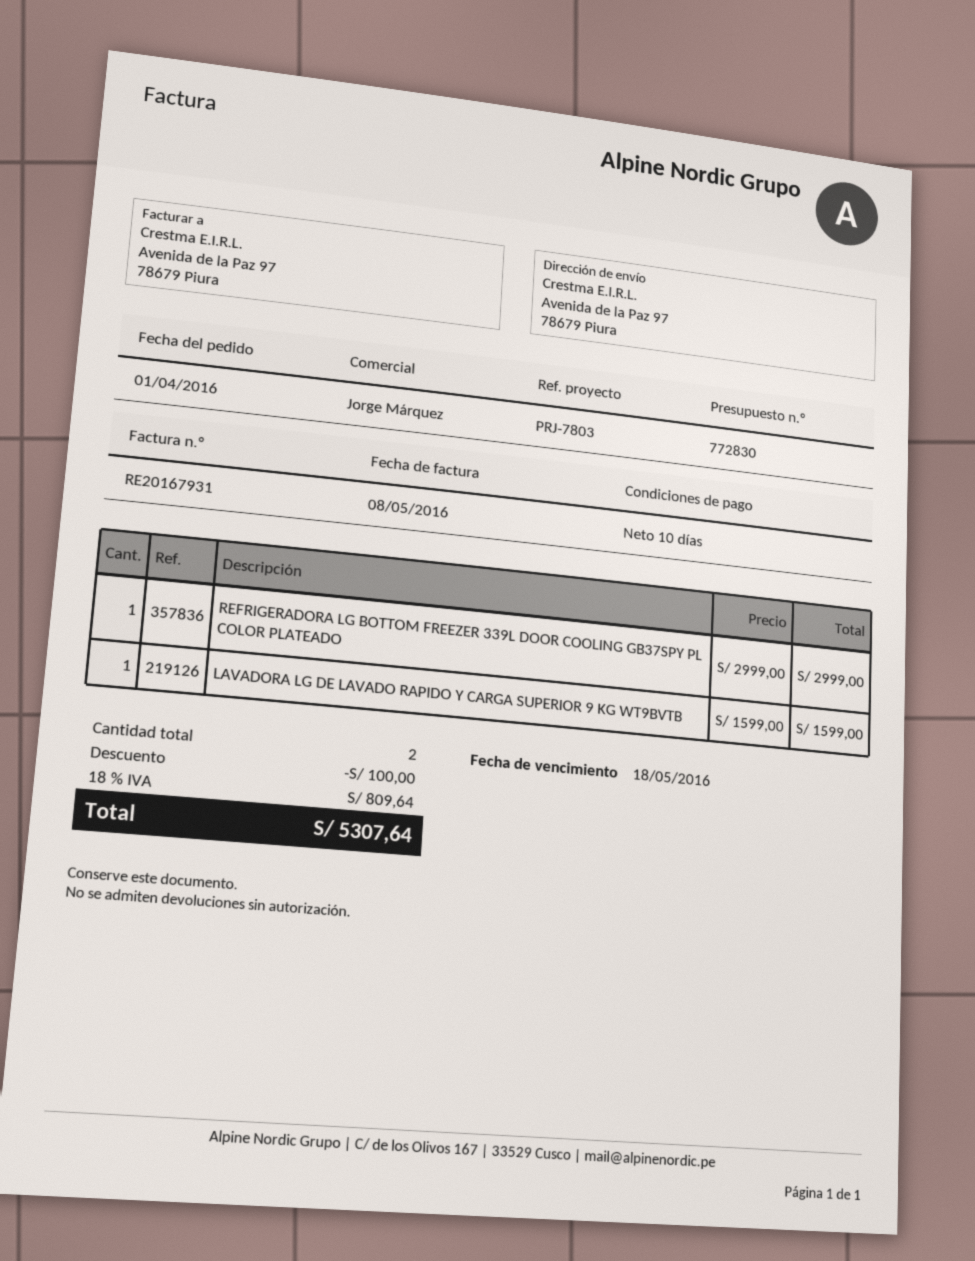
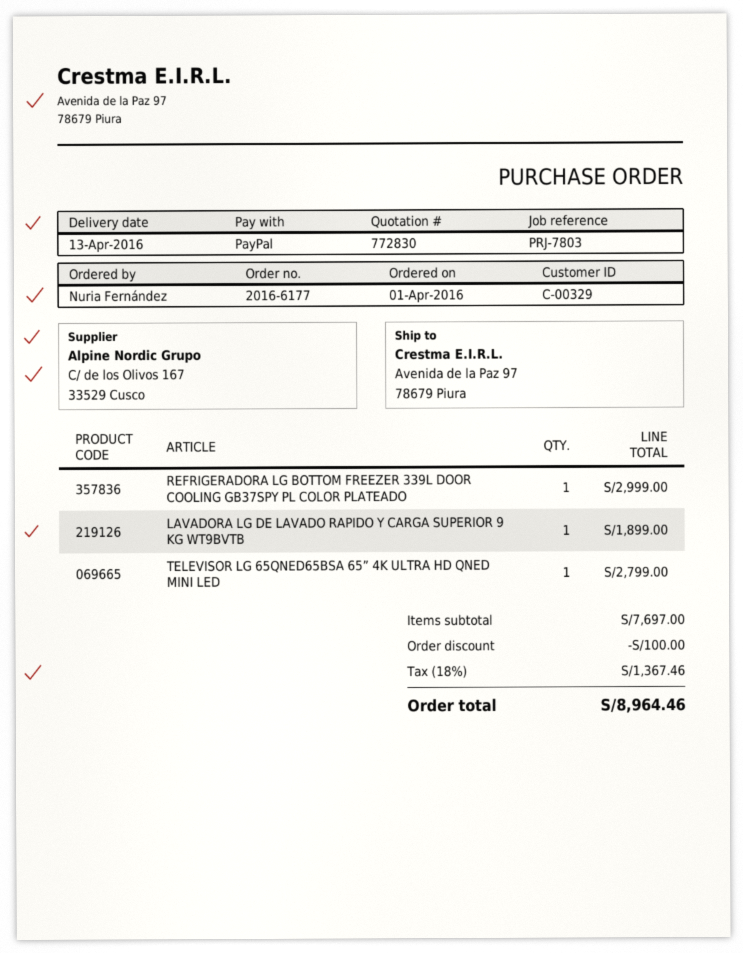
LAVADORA LG DE LAVADO RAPIDO Y CARGA SUPERIOR 9 KG WT9BVTB: 1 for 1599.00 -> 1 for 1899.00
TELEVISOR LG 65QNED65BSA 65” 4K ULTRA HD QNED MINI LED: none -> 1 for 2799.00
tax: 18% = 809.64 -> 18% = 1367.46
total: 5307.64 -> 8964.46

